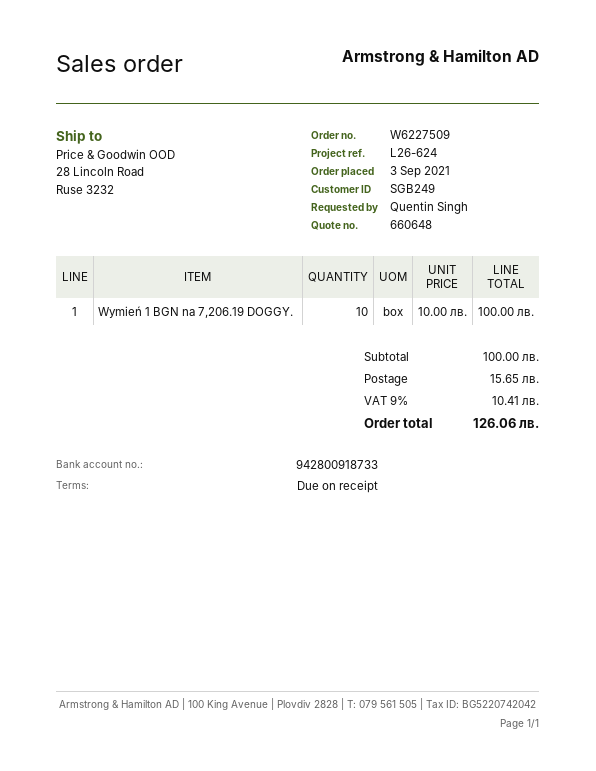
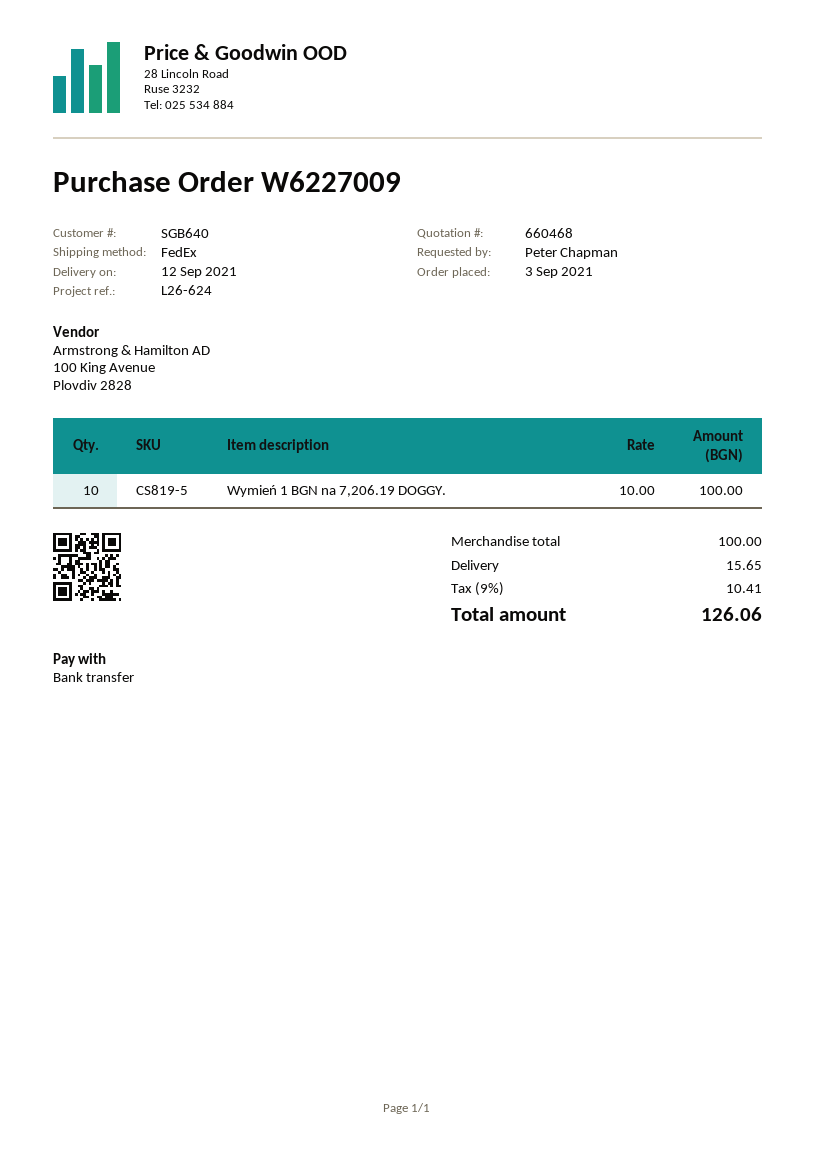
quote number: 660648 -> 660468
order number: W6227509 -> W6227009
customer number: SGB249 -> SGB640
ordered by: Quentin Singh -> Peter Chapman

